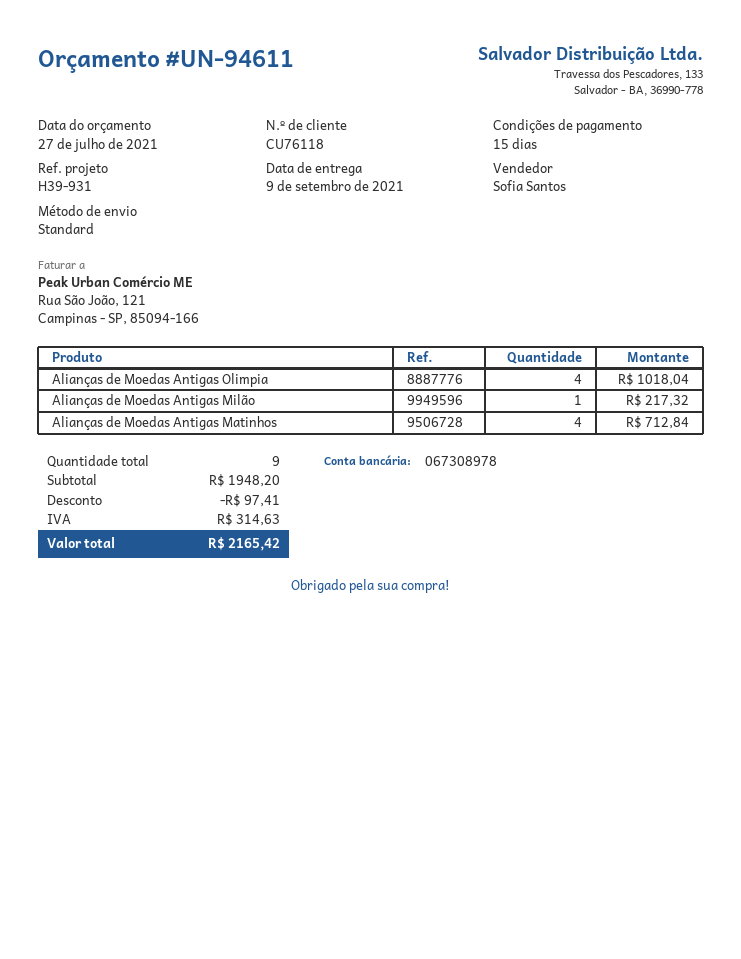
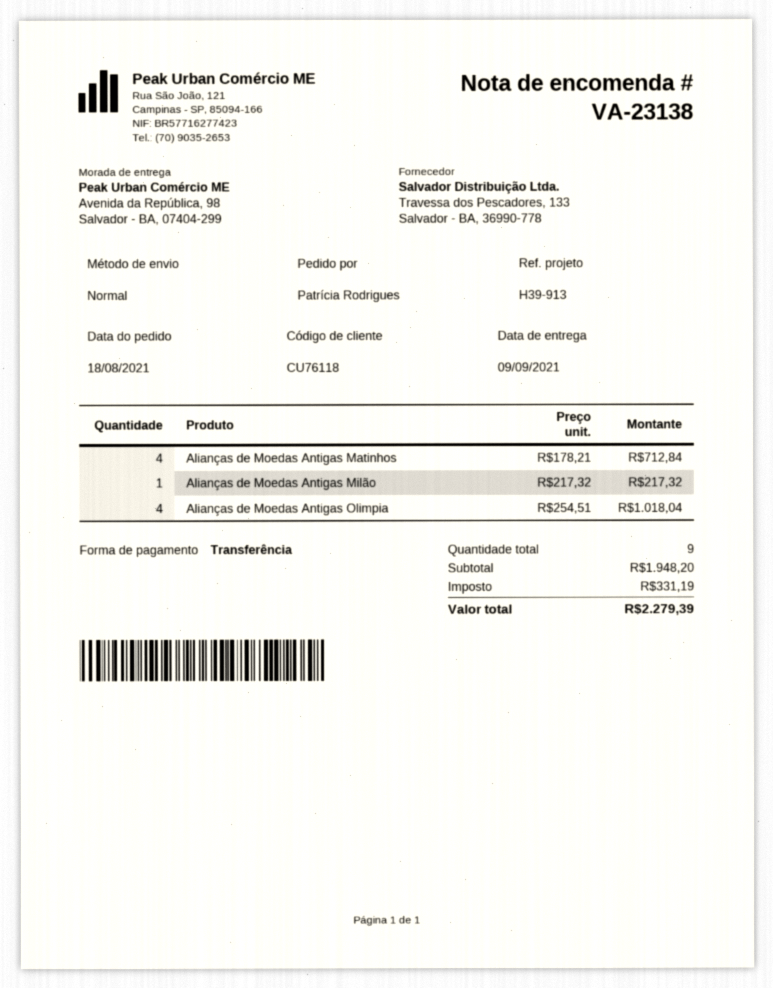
reference: H39-931 -> H39-913
discount: 97.41 -> none
tax: 314.63 -> 331.19
total: 2165.42 -> 2279.39

